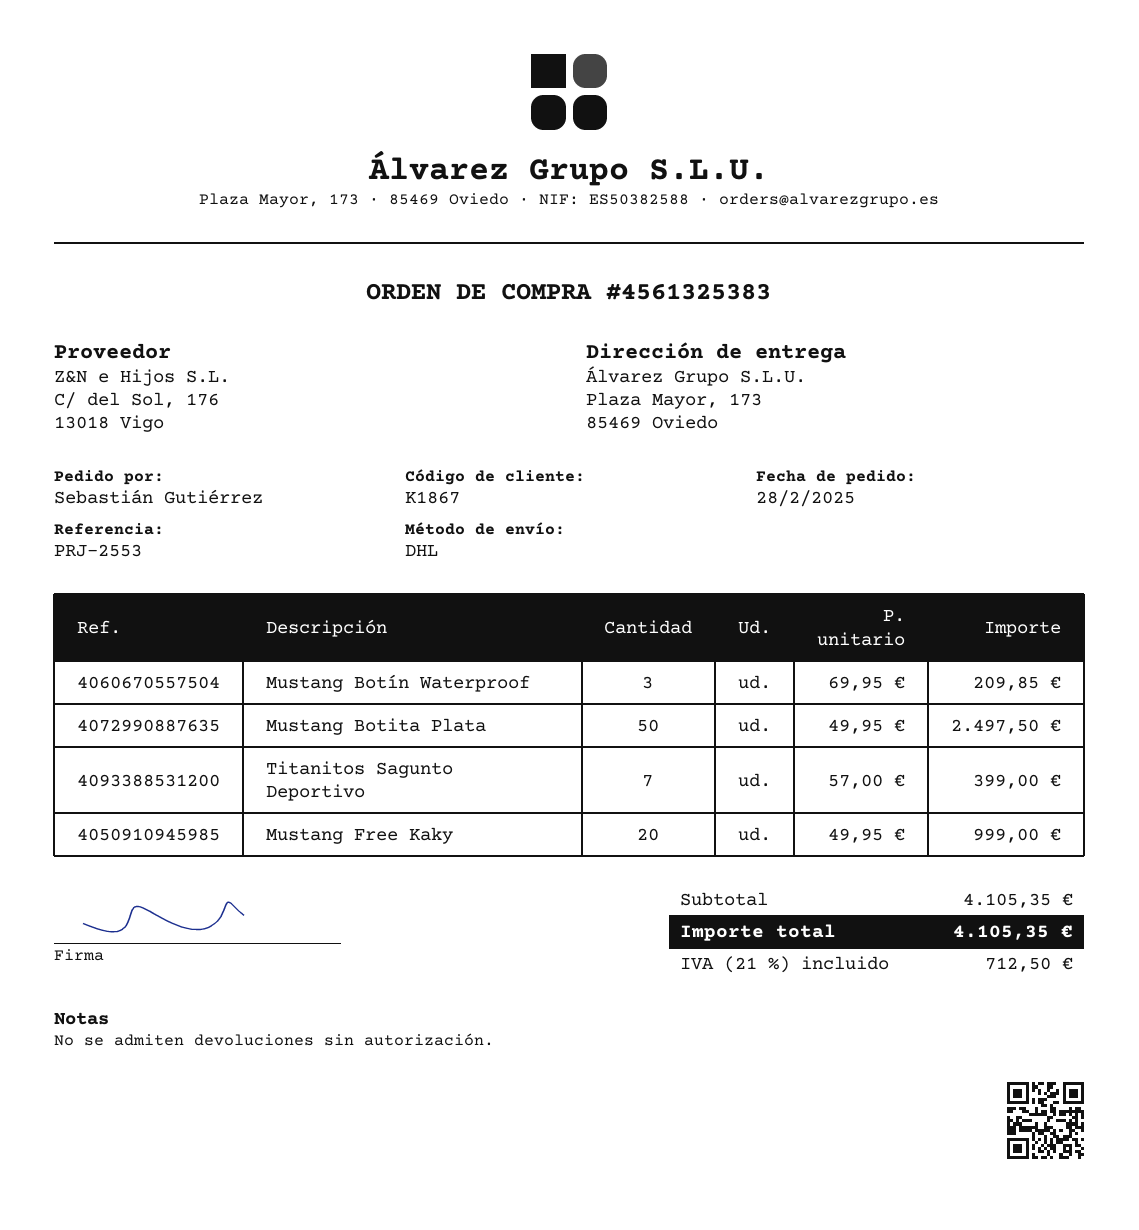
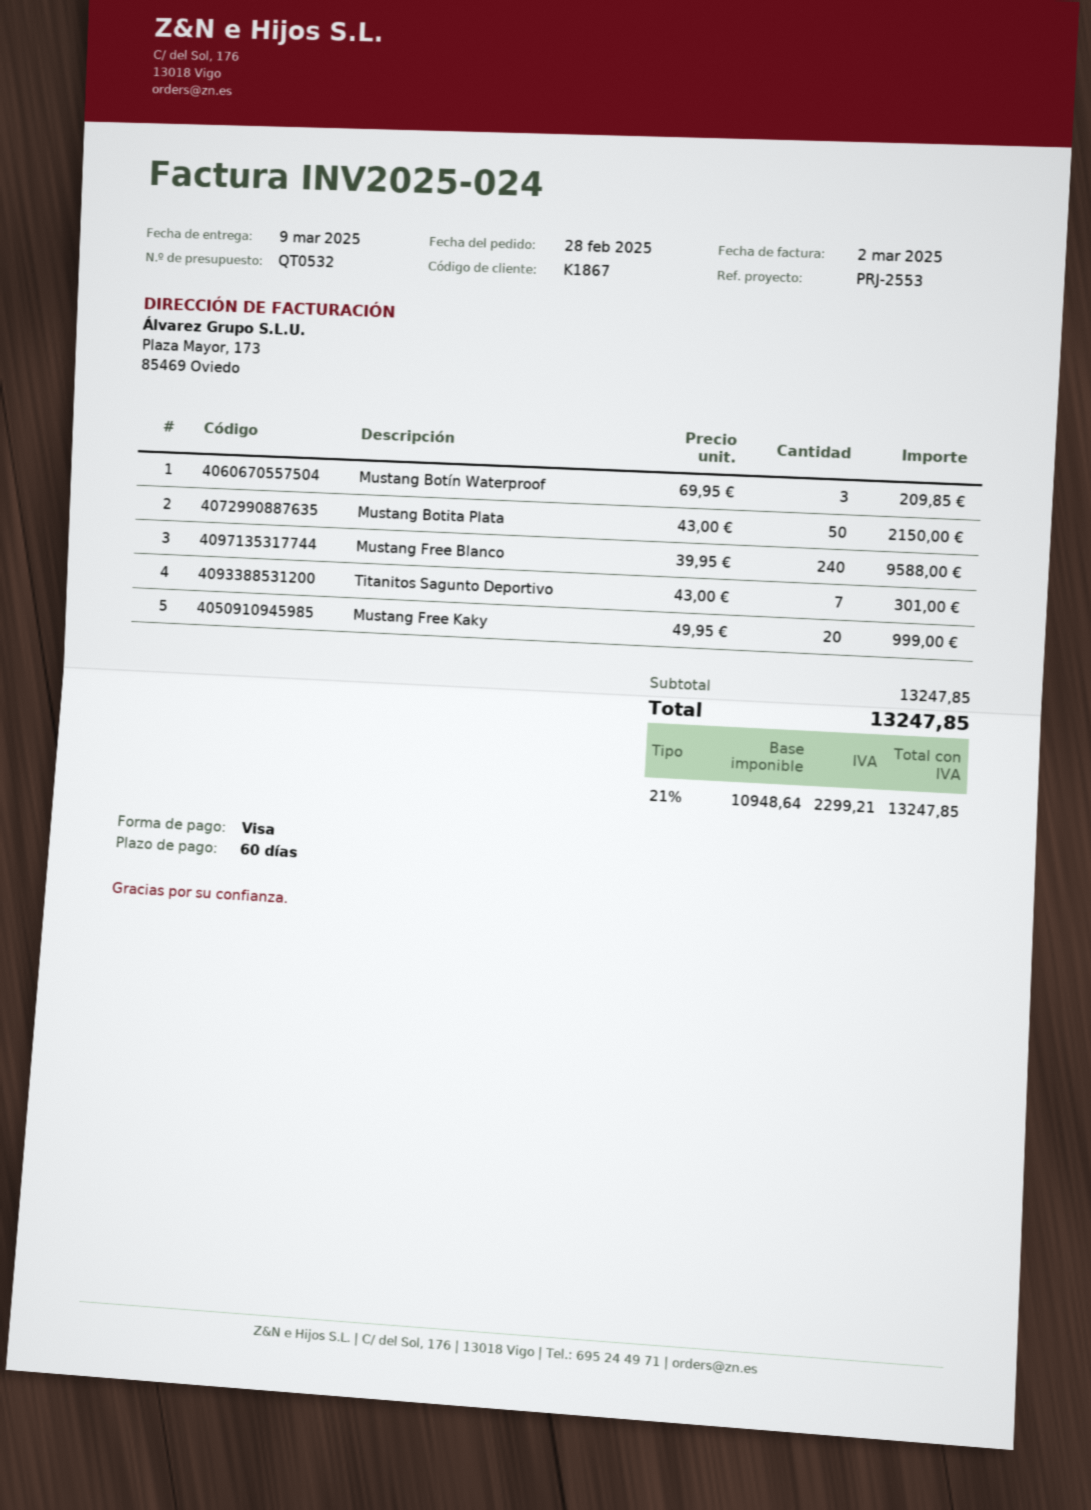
Mustang Botita Plata: 50 x 49.95 = 2497.50 -> 50 x 43.00 = 2150.00
Titanitos Sagunto Deportivo: 7 x 57.00 = 399.00 -> 7 x 43.00 = 301.00
Mustang Free Blanco: none -> 240 x 39.95 = 9588.00
subtotal: 4105.35 -> 13247.85
tax: 21% = 712.50 -> 21% = 2299.21
total: 4105.35 -> 13247.85

